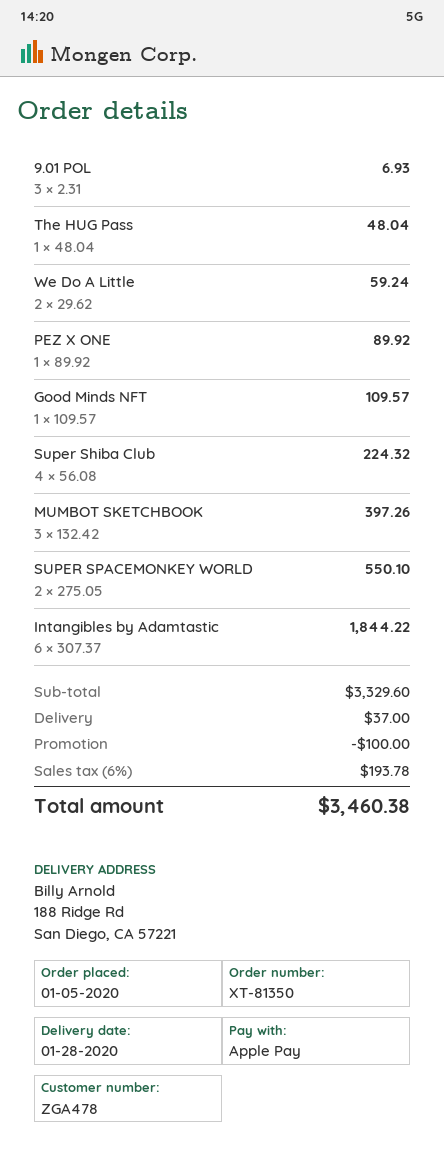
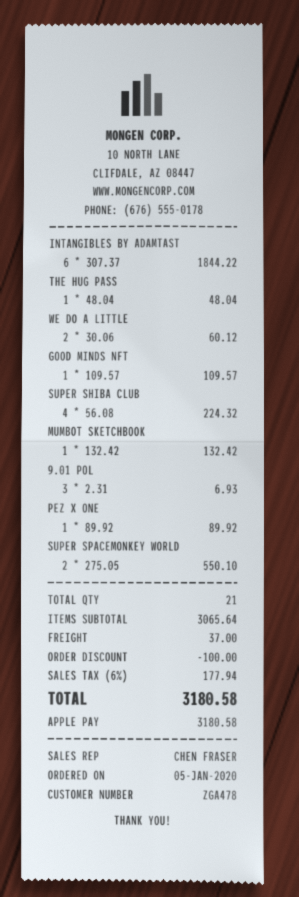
We Do A Little: 2 x 29.62 = 59.24 -> 2 x 30.06 = 60.12
MUMBOT SKETCHBOOK: 3 x 132.42 = 397.26 -> 1 x 132.42 = 132.42
subtotal: 3329.60 -> 3065.64
tax: 6% = 193.78 -> 6% = 177.94
total: 3460.38 -> 3180.58

